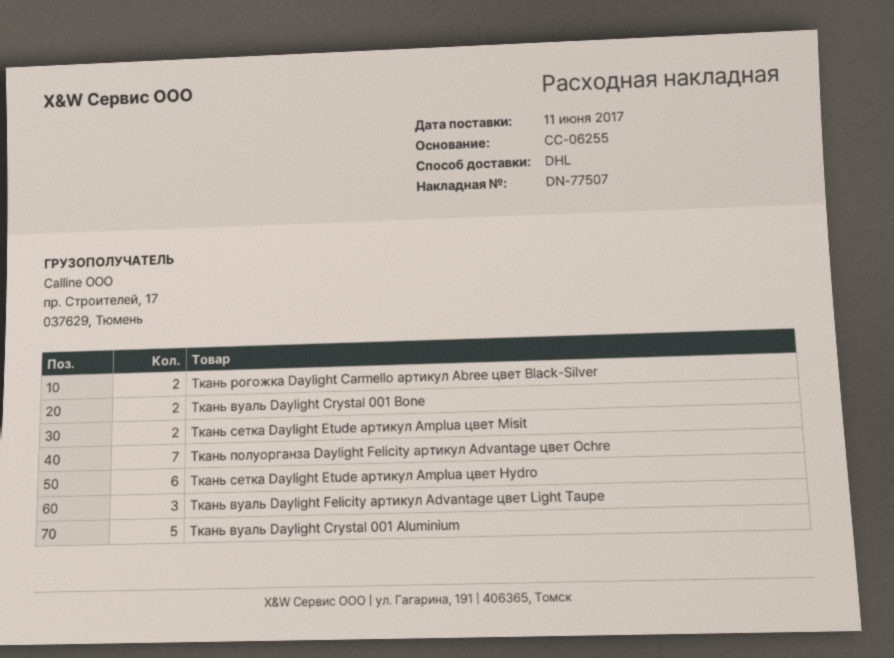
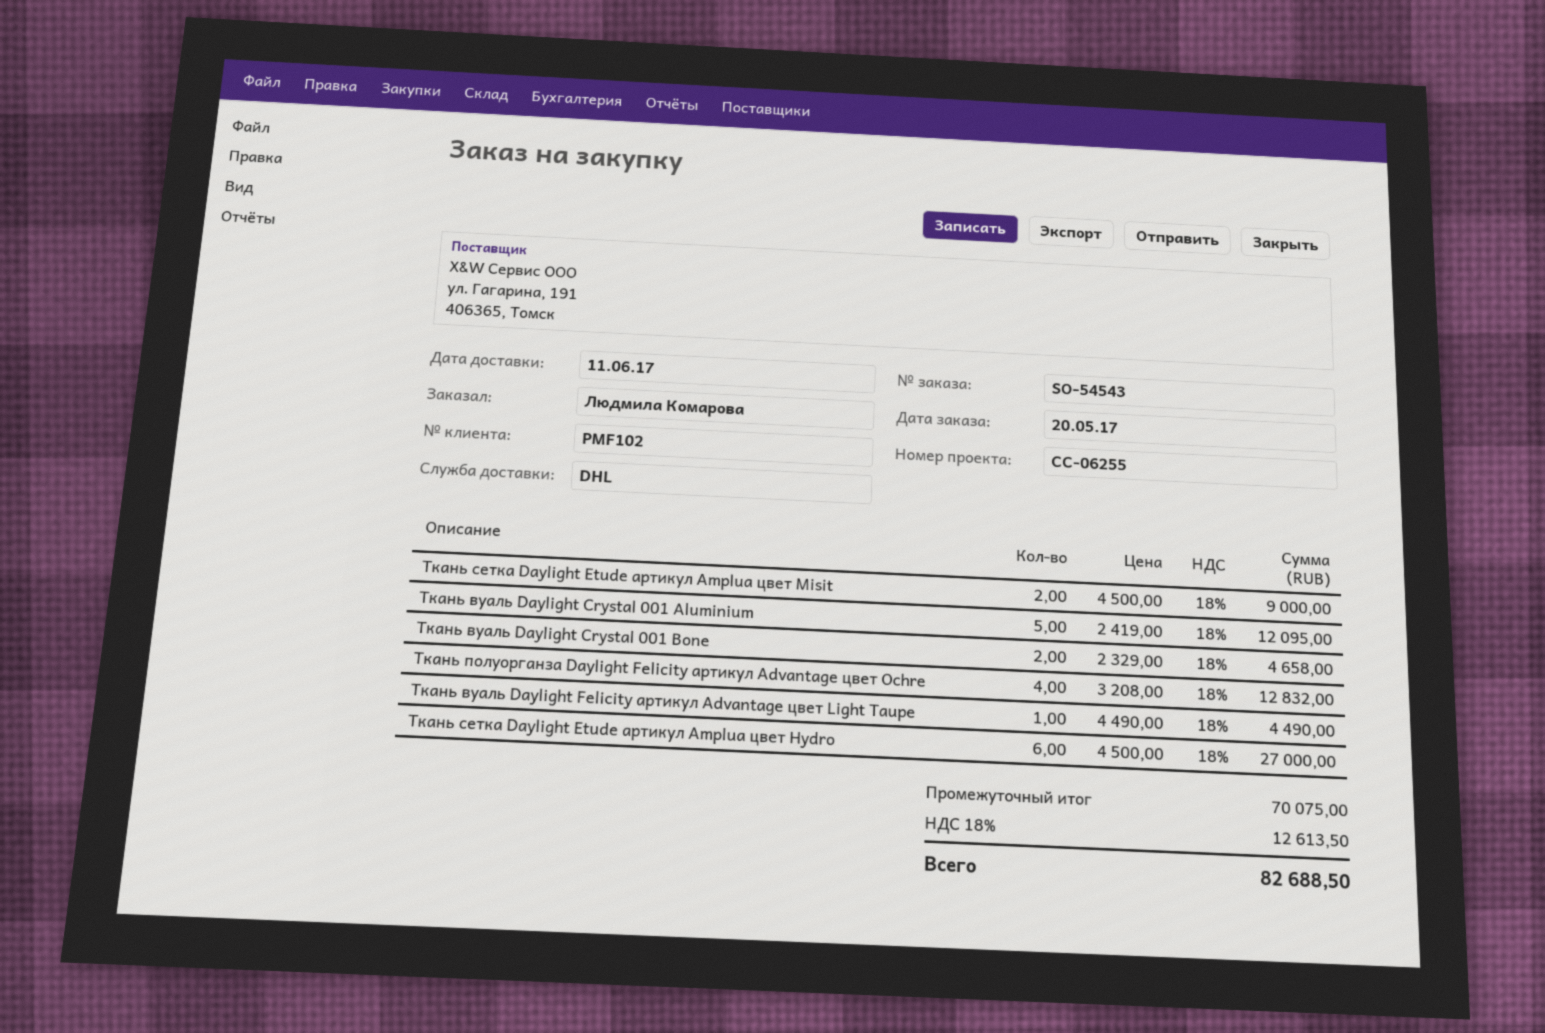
Ткань рогожка Daylight Carmello артикул Abree цвет Black-Silver: 2 -> none
Ткань полуорганза Daylight Felicity артикул Advantage цвет Ochre: 7 -> 4
Ткань вуаль Daylight Felicity артикул Advantage цвет Light Taupe: 3 -> 1

